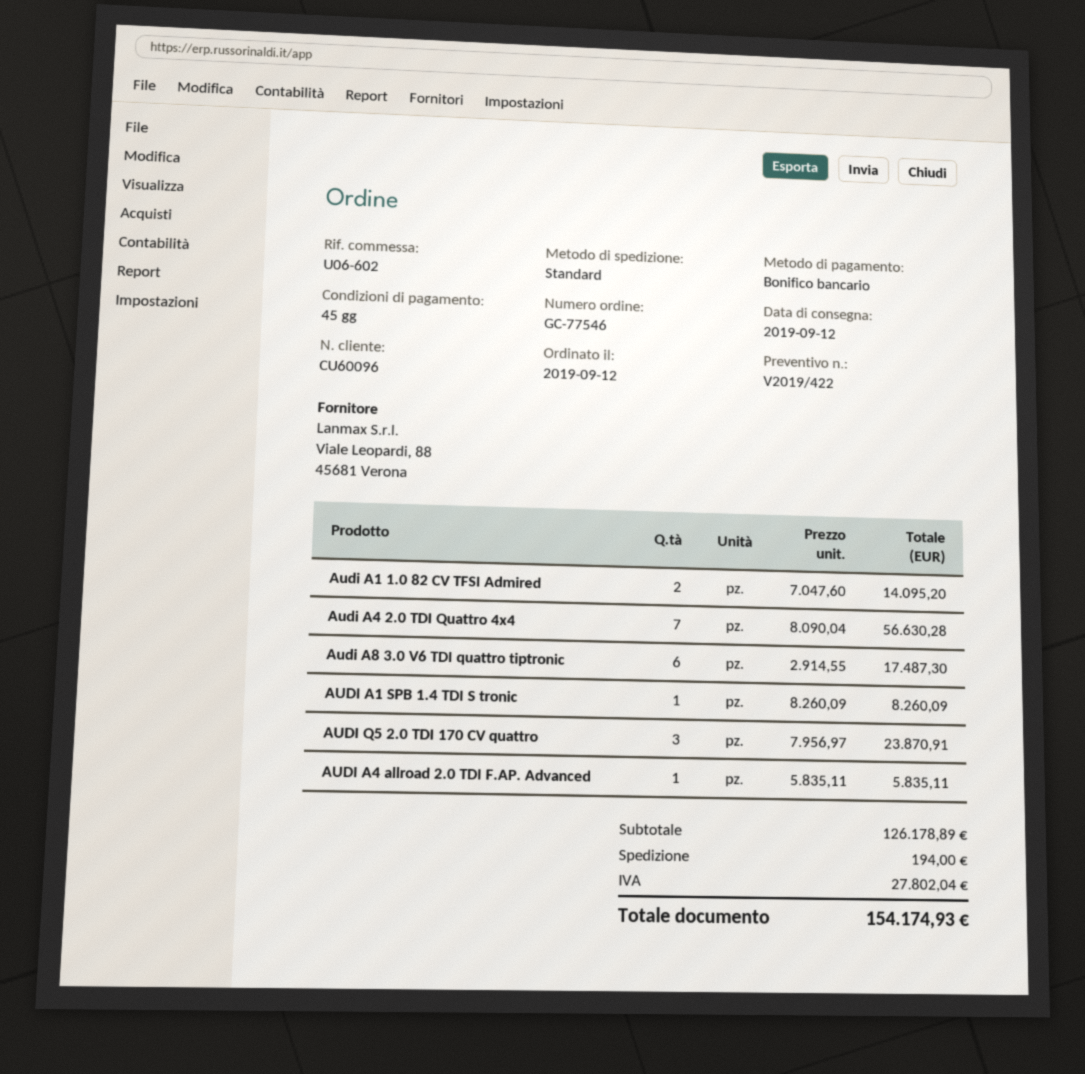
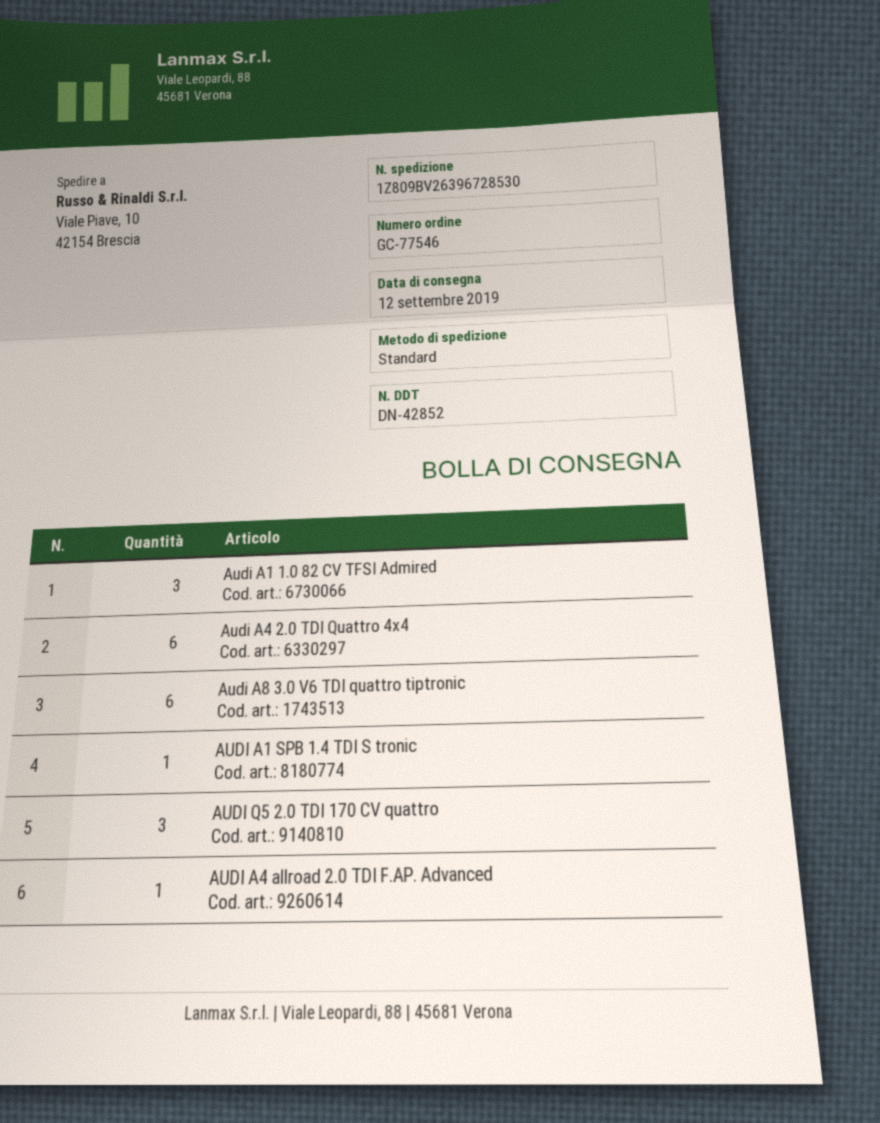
Audi A1 1.0 82 CV TFSI Admired: 2 -> 3
Audi A4 2.0 TDI Quattro 4x4: 7 -> 6

